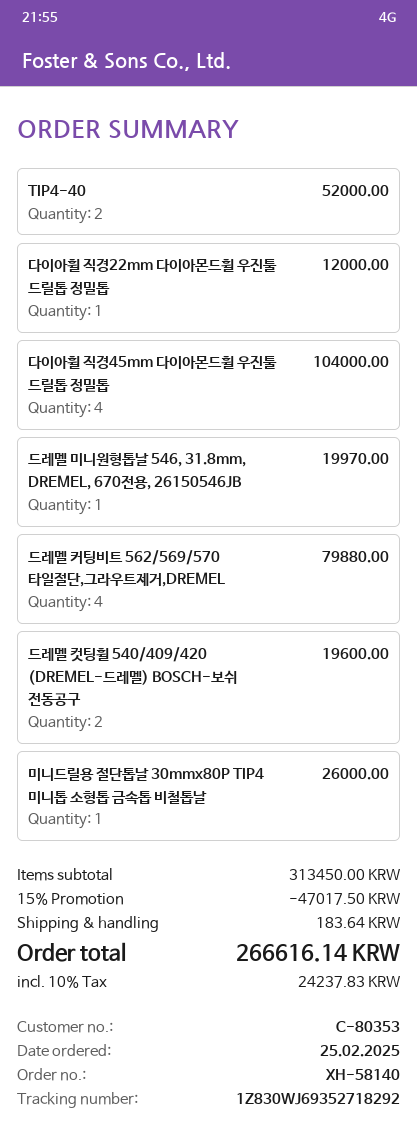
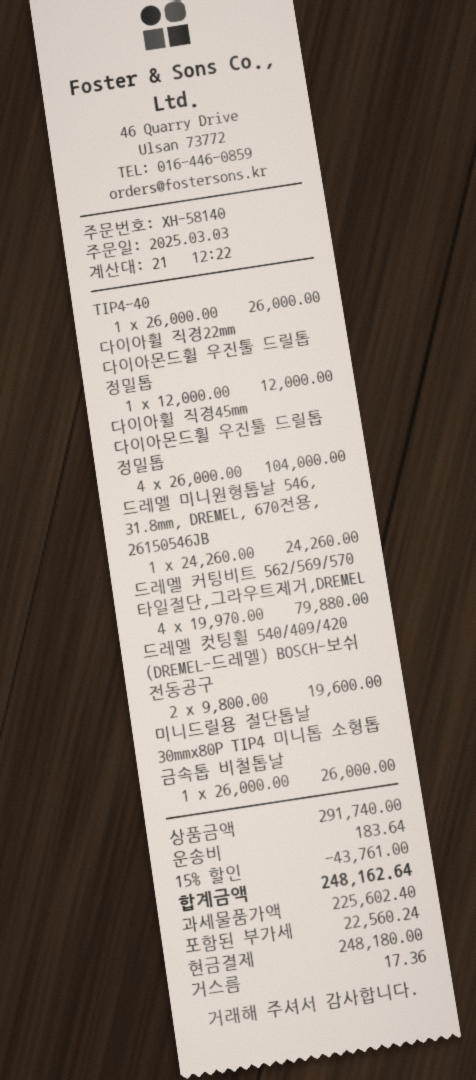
order date: 2025-02-25 -> 2025-03-03
TIP4-40: 2 for 52000.00 -> 1 for 26000.00
드레멜 미니원형톱날 546, 31.8mm, DREMEL, 670전용, 26150546JB: 1 for 19970.00 -> 1 for 24260.00
subtotal: 313450.00 -> 291740.00
discount: 15% = 47017.50 -> 15% = 43761.00
tax: 24237.83 -> 22560.24
total: 266616.14 -> 248162.64

